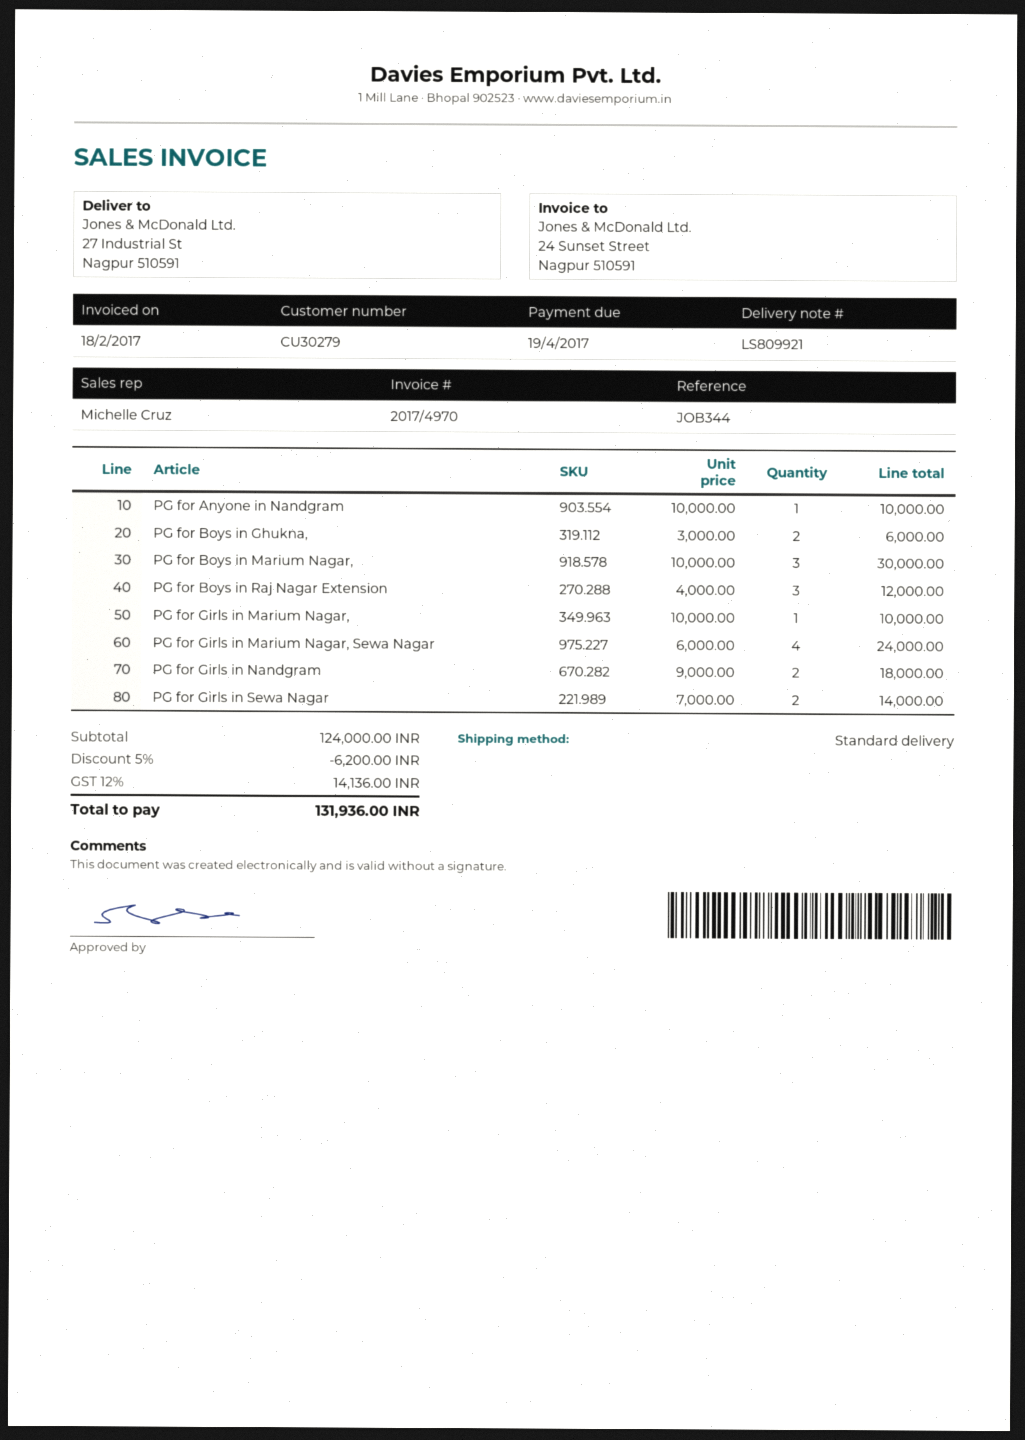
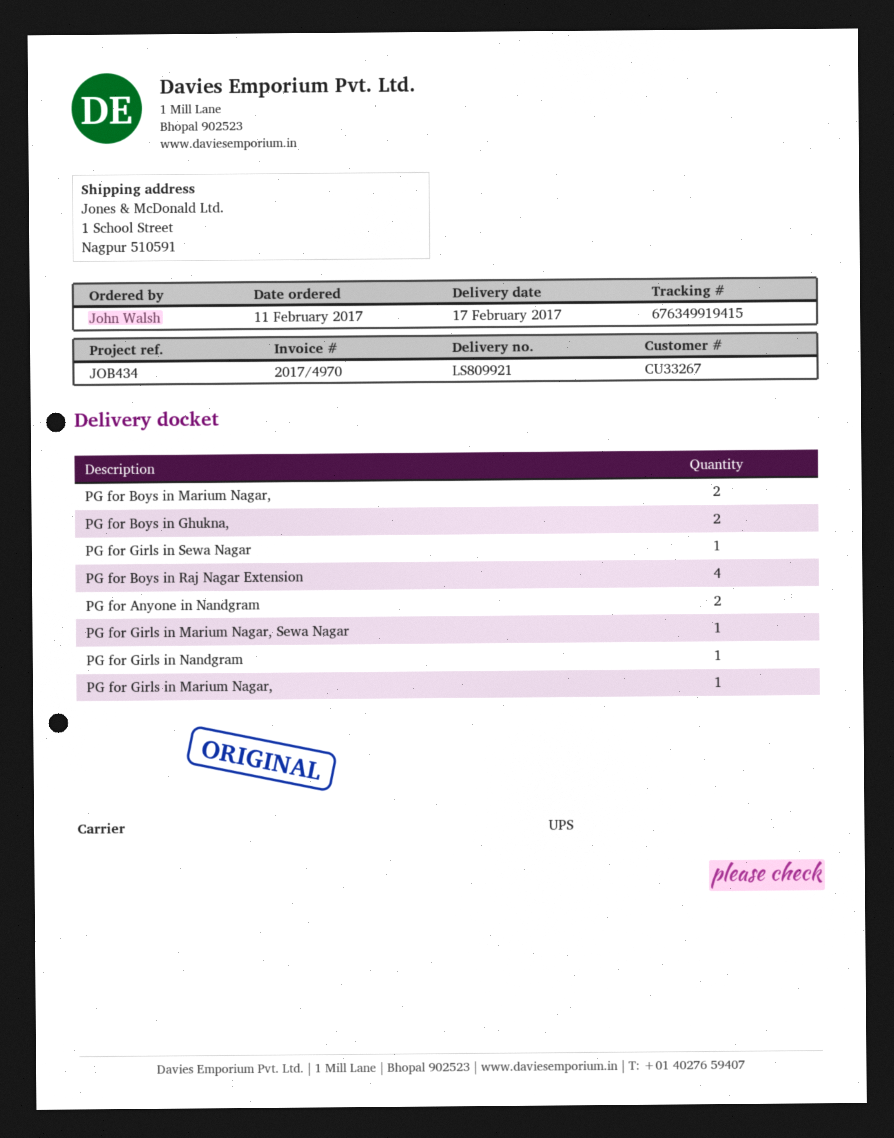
customer number: CU30279 -> CU33267
reference: JOB344 -> JOB434
shipping method: standard -> UPS
ship to: 27 Industrial St, Nagpur 510591 -> 1 School Street, Nagpur 510591
PG for Anyone in Nandgram: 1 -> 2
PG for Boys in Marium Nagar,: 3 -> 2
PG for Boys in Raj Nagar Extension: 3 -> 4
PG for Girls in Marium Nagar, Sewa Nagar: 4 -> 1
PG for Girls in Nandgram: 2 -> 1
PG for Girls in Sewa Nagar: 2 -> 1

